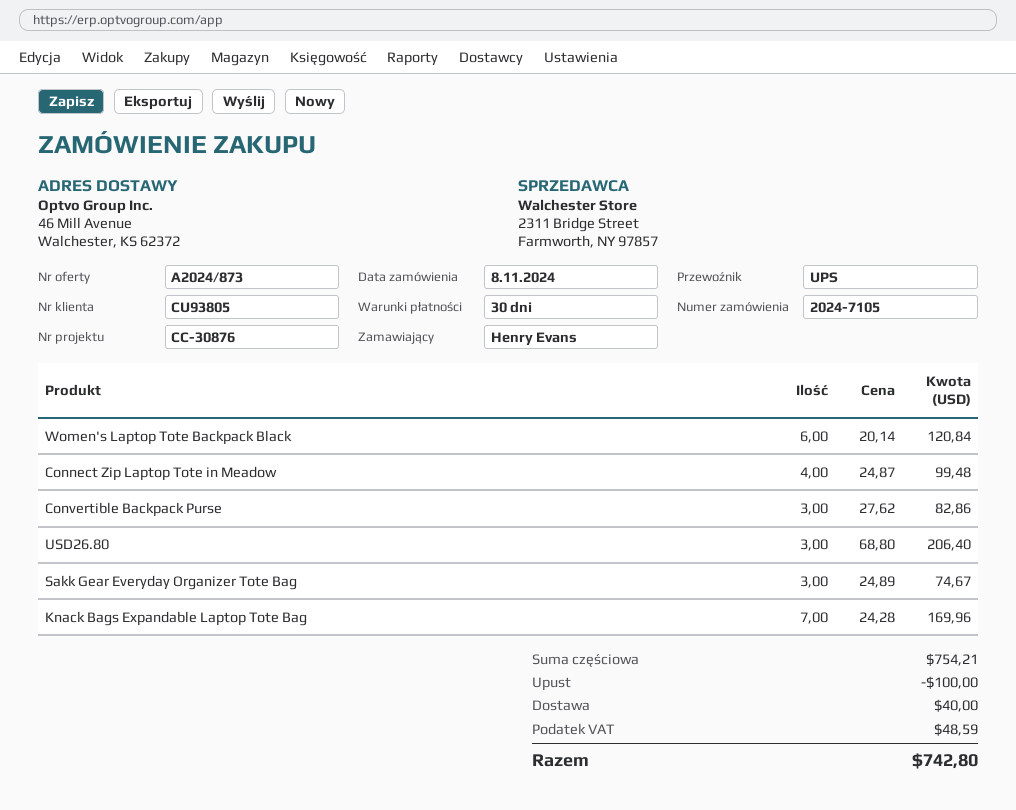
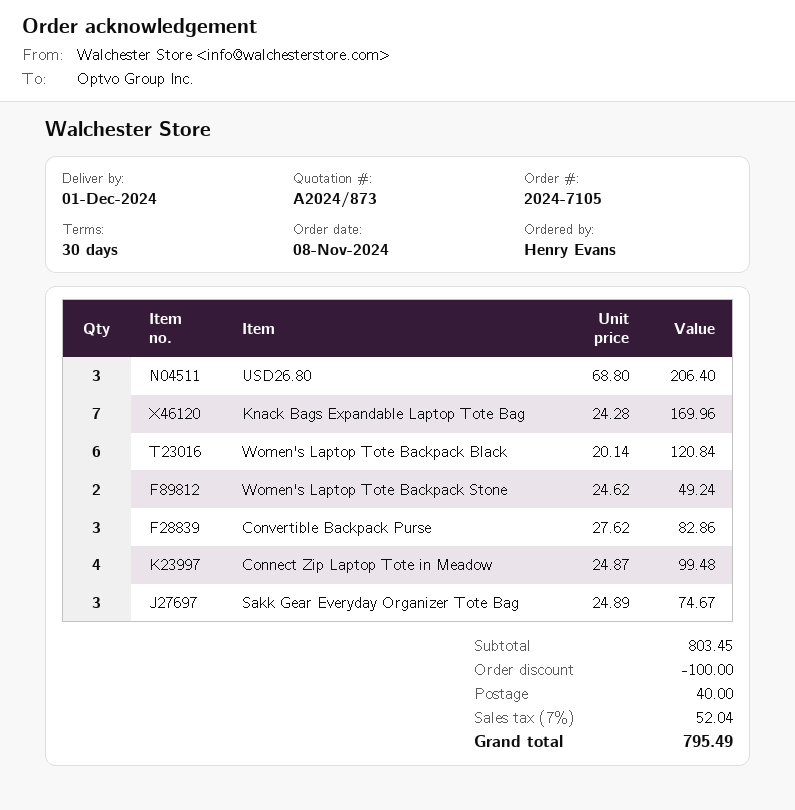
Women's Laptop Tote Backpack Stone: none -> 2 x 24.62 = 49.24
subtotal: 754.21 -> 803.45
tax: 48.59 -> 52.04
total: 742.80 -> 795.49

